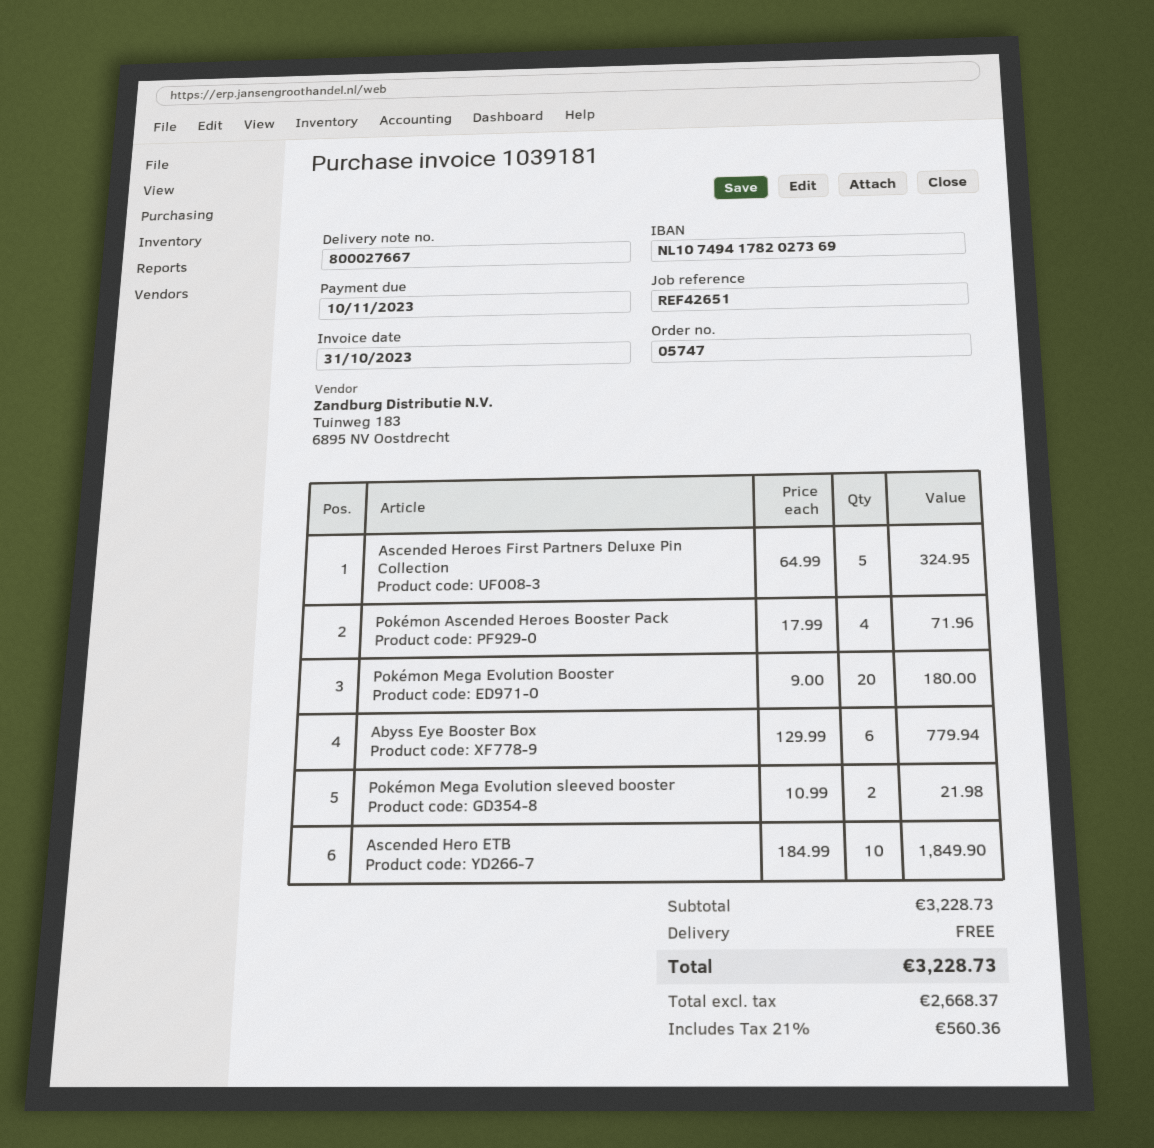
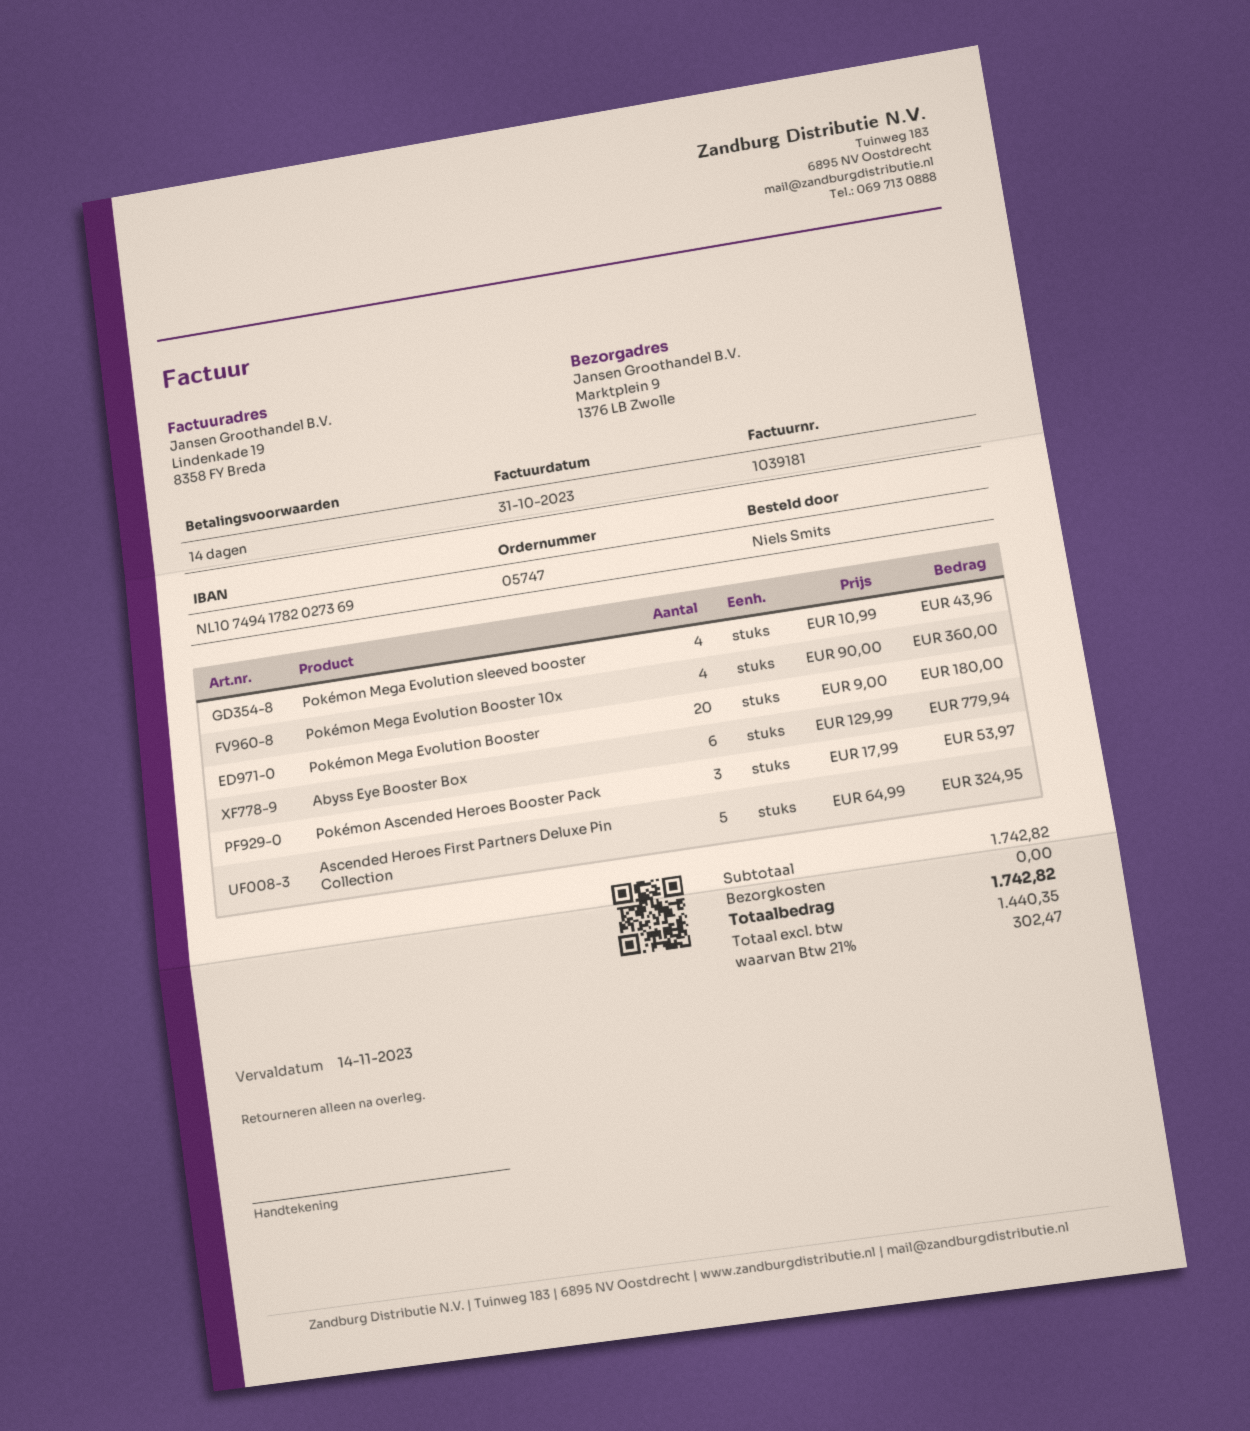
due date: 2023-11-10 -> 2023-11-14
Pokémon Ascended Heroes Booster Pack: 4 x 17.99 = 71.96 -> 3 x 17.99 = 53.97
Pokémon Mega Evolution sleeved booster: 2 x 10.99 = 21.98 -> 4 x 10.99 = 43.96
Ascended Hero ETB: 10 x 184.99 = 1849.90 -> none
Pokémon Mega Evolution Booster 10x: none -> 4 x 90.00 = 360.00
subtotal: 3228.73 -> 1742.82
net: 2668.37 -> 1440.35
tax: 21% = 560.36 -> 21% = 302.47
total: 3228.73 -> 1742.82

